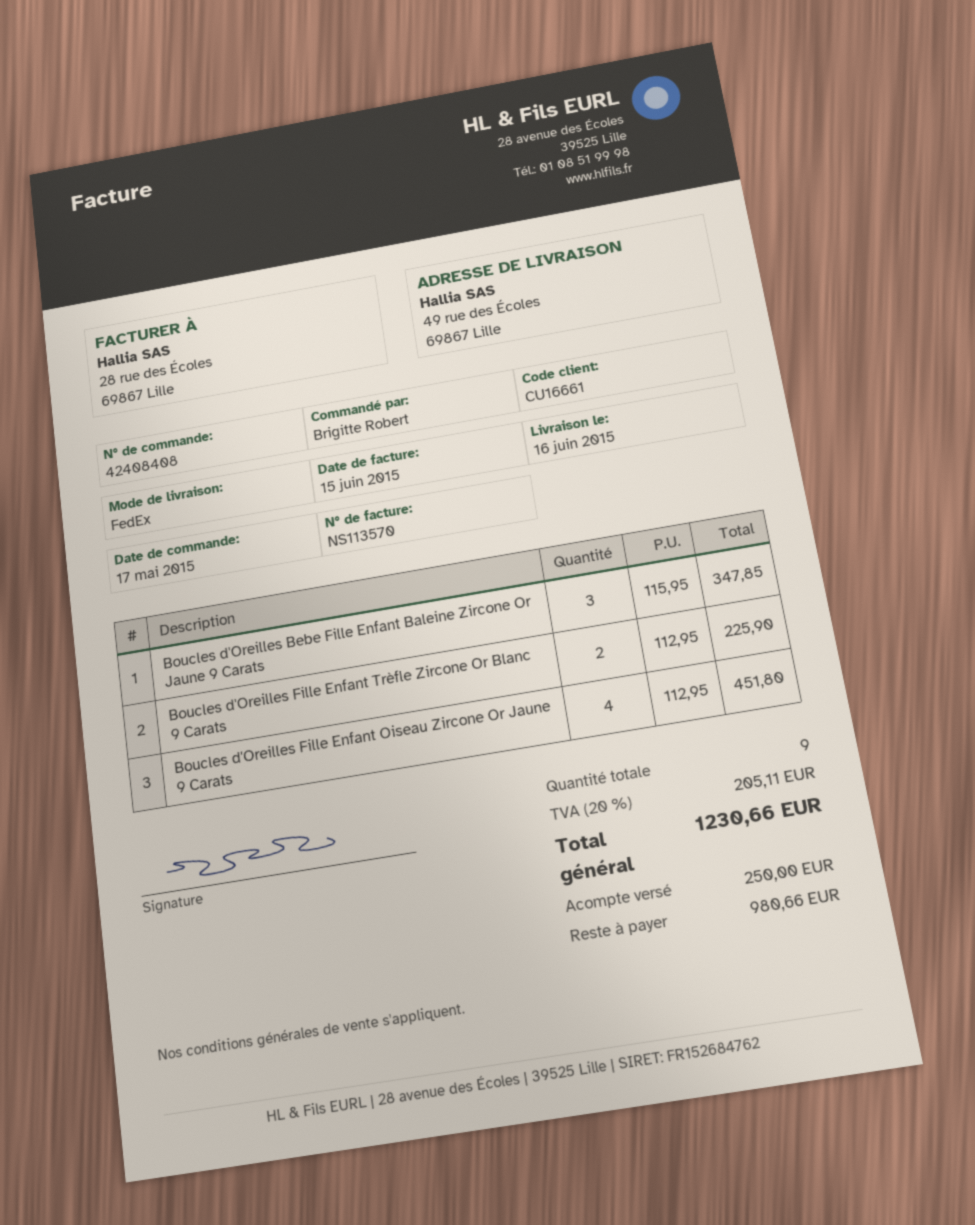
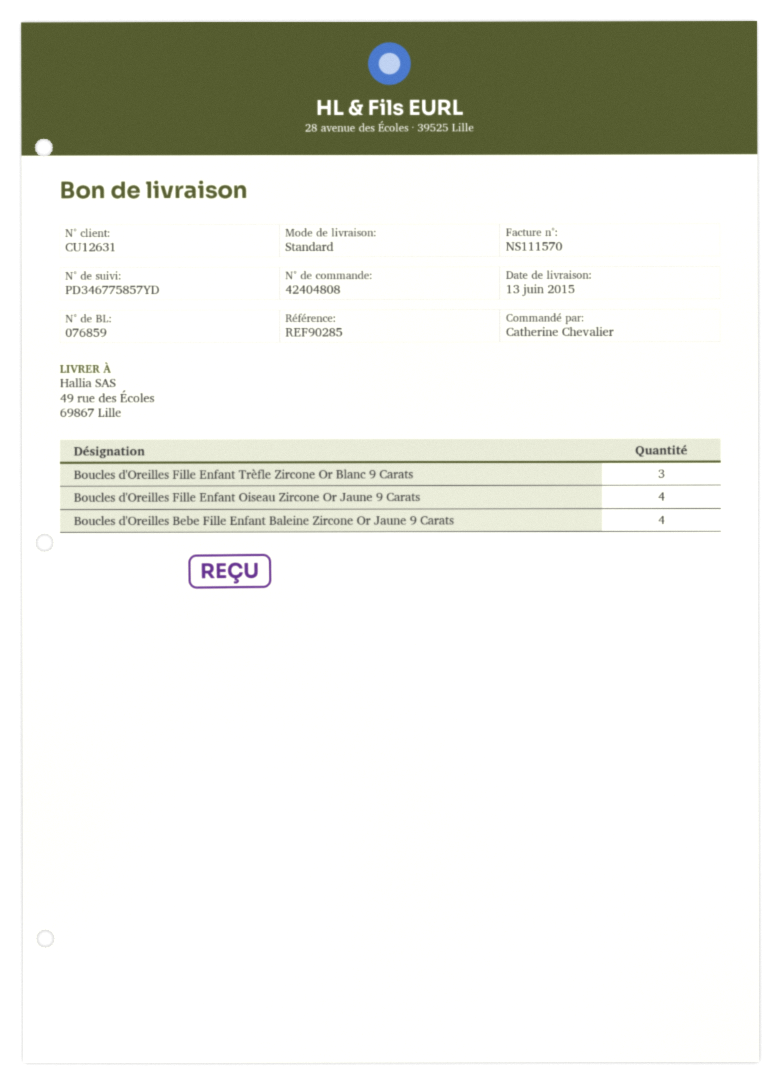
order number: 42408408 -> 42404808
delivery date: 2015-06-16 -> 2015-06-13
invoice number: NS113570 -> NS111570
customer number: CU16661 -> CU12631
ordered by: Brigitte Robert -> Catherine Chevalier
shipping method: FedEx -> standard
Boucles d'Oreilles Bebe Fille Enfant Baleine Zircone Or Jaune 9 Carats: 3 -> 4
Boucles d'Oreilles Fille Enfant Trèfle Zircone Or Blanc 9 Carats: 2 -> 3

